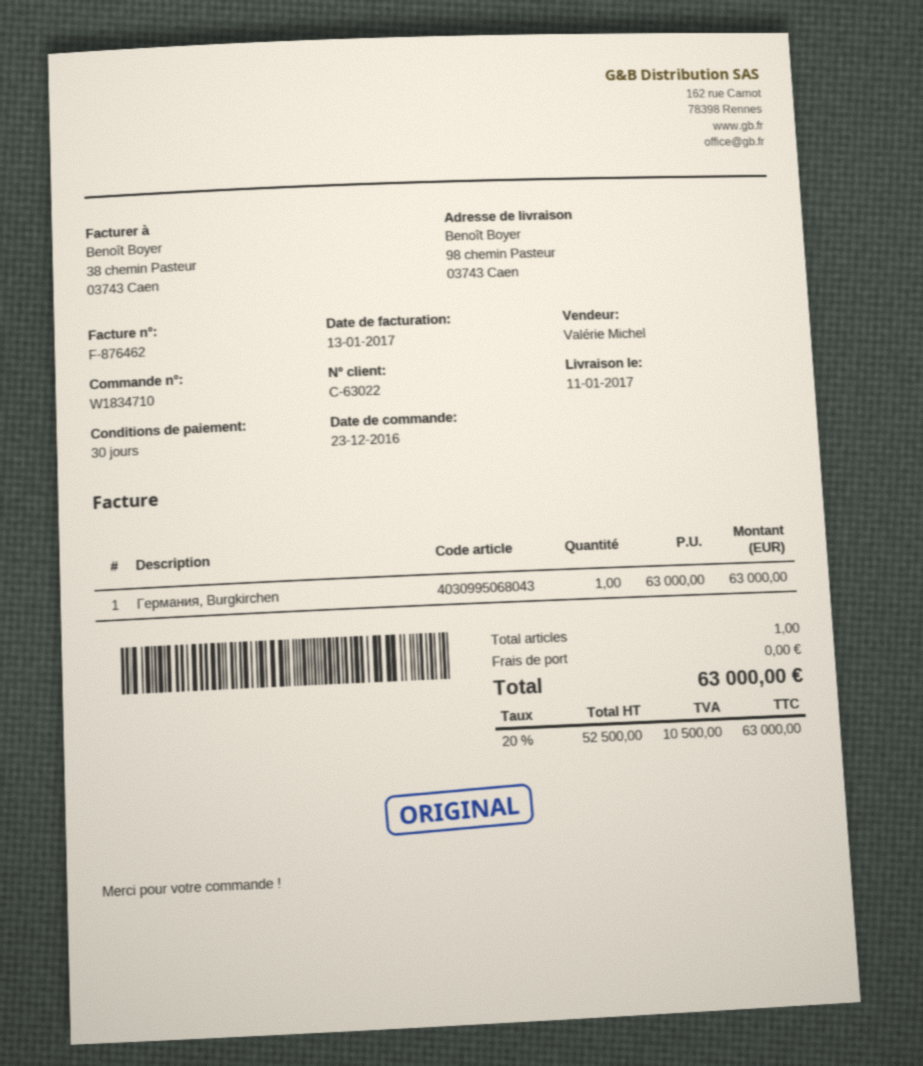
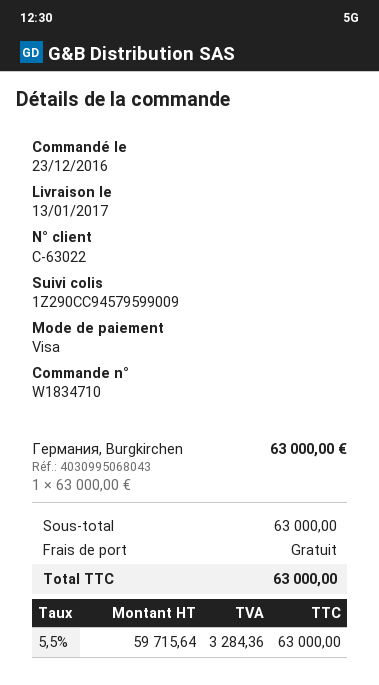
delivery date: 2017-01-11 -> 2017-01-13
net: 52500.00 -> 59715.64
tax: 20% = 10500.00 -> 5.5% = 3284.36

